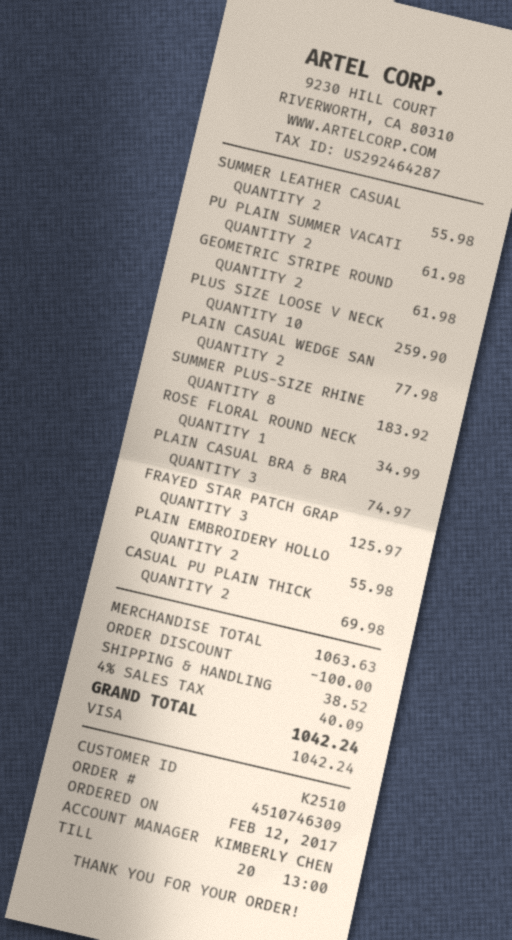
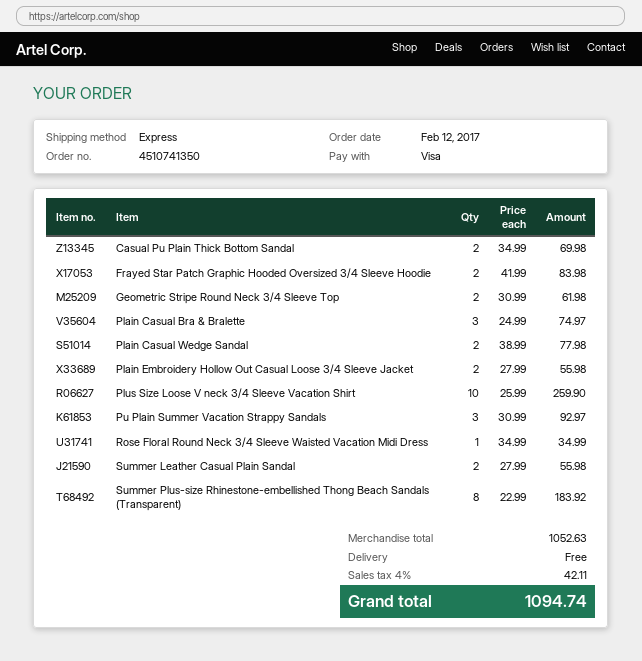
order number: 4510746309 -> 4510741350
PU PLAIN SUMMER VACATI: 2 for 61.98 -> 3 for 92.97
FRAYED STAR PATCH GRAP: 3 for 125.97 -> 2 for 83.98
subtotal: 1063.63 -> 1052.63
discount: 100.00 -> none
shipping: 38.52 -> 0.00
tax: 4% = 40.09 -> 4% = 42.11
total: 1042.24 -> 1094.74

